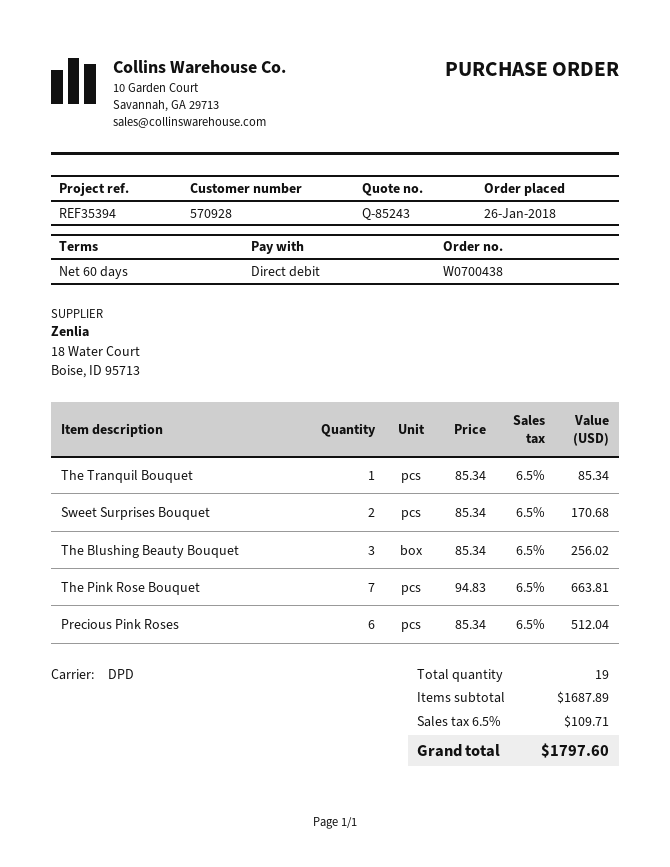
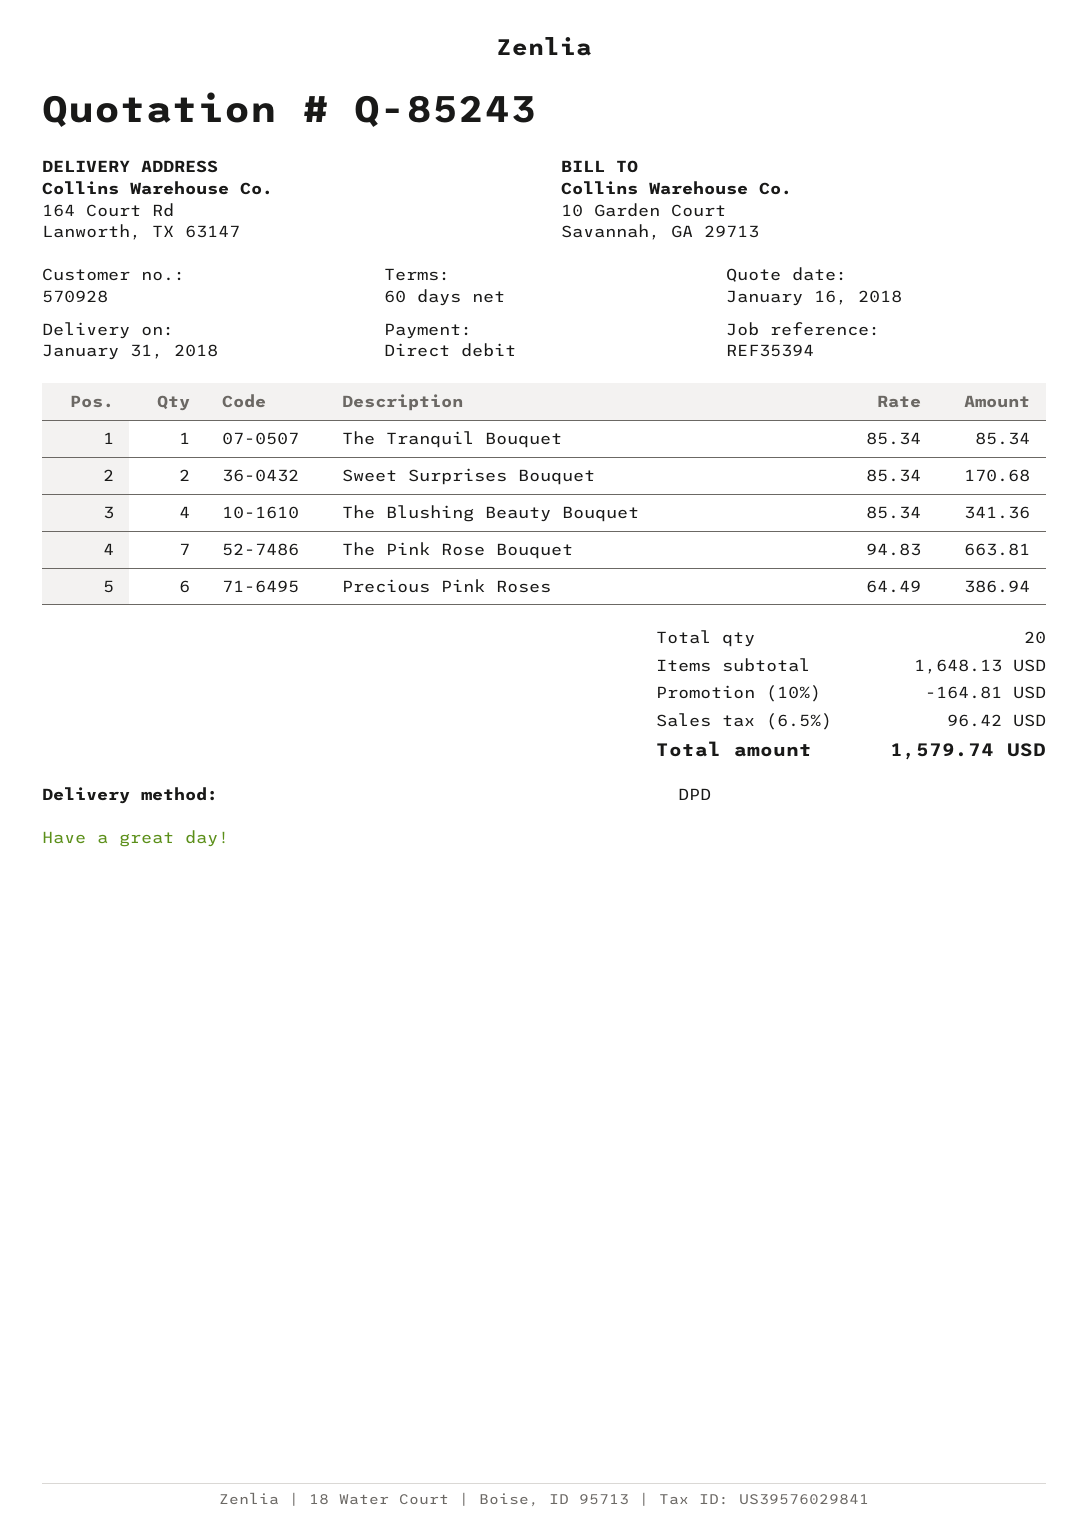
The Blushing Beauty Bouquet: 3 x 85.34 = 256.02 -> 4 x 85.34 = 341.36
Precious Pink Roses: 6 x 85.34 = 512.04 -> 6 x 64.49 = 386.94
total quantity: 19 -> 20
subtotal: 1687.89 -> 1648.13
discount: none -> 10% = 164.81
tax: 6.5% = 109.71 -> 6.5% = 96.42
total: 1797.60 -> 1579.74

